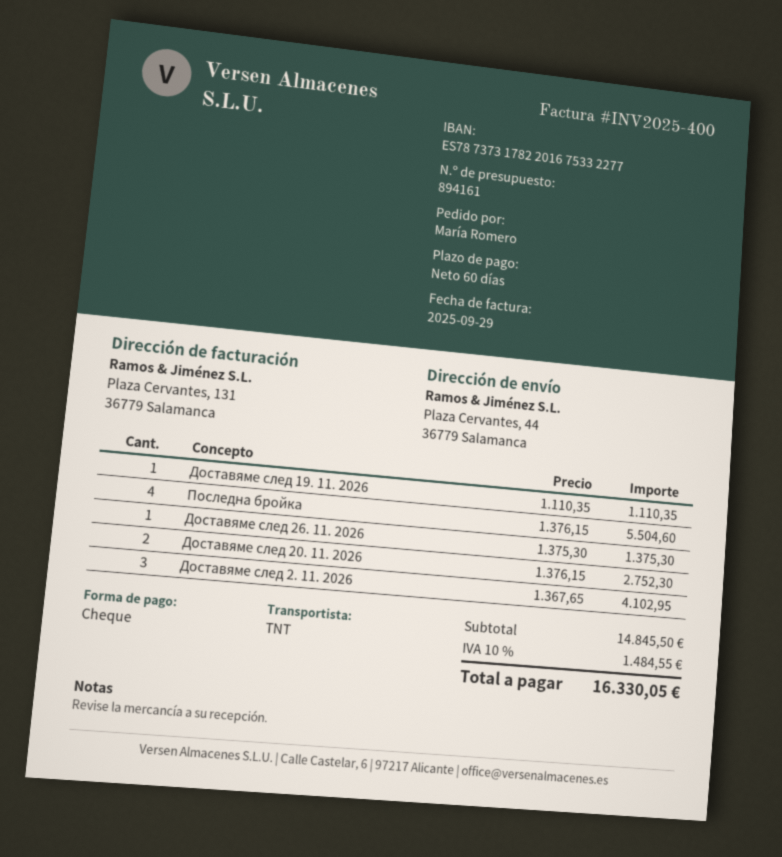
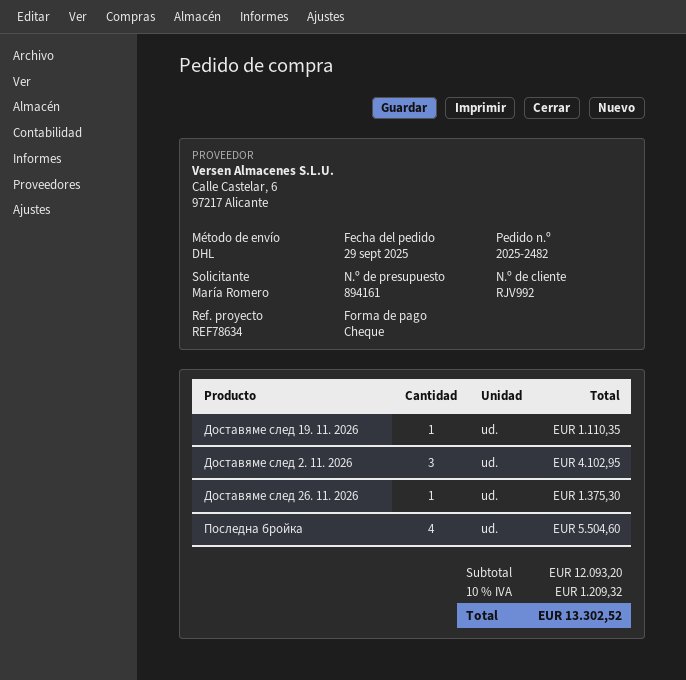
shipping method: TNT -> DHL
Доставяме след 20. 11. 2026: 2 for 2752.30 -> none
subtotal: 14845.50 -> 12093.20
tax: 10% = 1484.55 -> 10% = 1209.32
total: 16330.05 -> 13302.52

